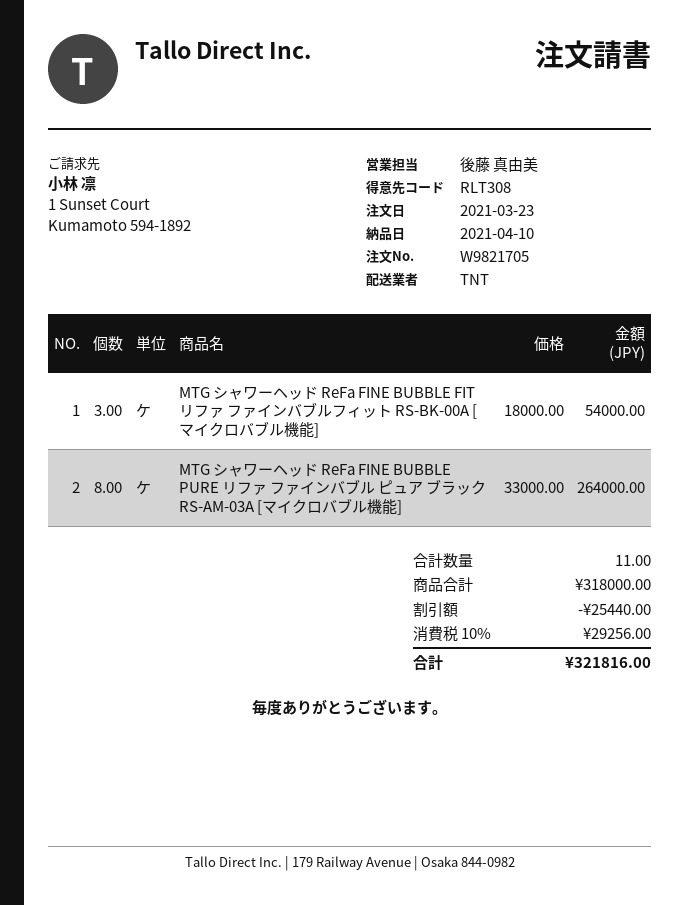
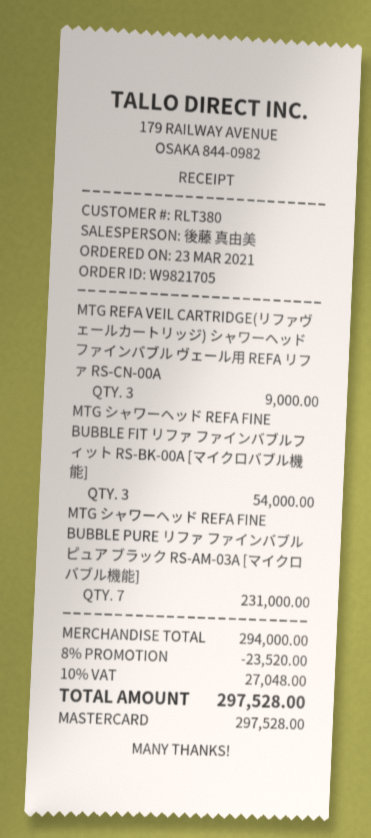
customer number: RLT308 -> RLT380
MTG シャワーヘッド ReFa FINE BUBBLE PURE リファ ファインバブル ピュア ブラック RS-AM-03A [マイクロバブル機能]: 8 for 264000.00 -> 7 for 231000.00
MTG REFA VEIL CARTRIDGE(リファヴェールカートリッジ) シャワーヘッド ファインバブル ヴェール用 REFA リファ RS-CN-00A: none -> 3 for 9000.00
subtotal: 318000.00 -> 294000.00
discount: 25440.00 -> 23520.00
tax: 10% = 29256.00 -> 10% = 27048.00
total: 321816.00 -> 297528.00

